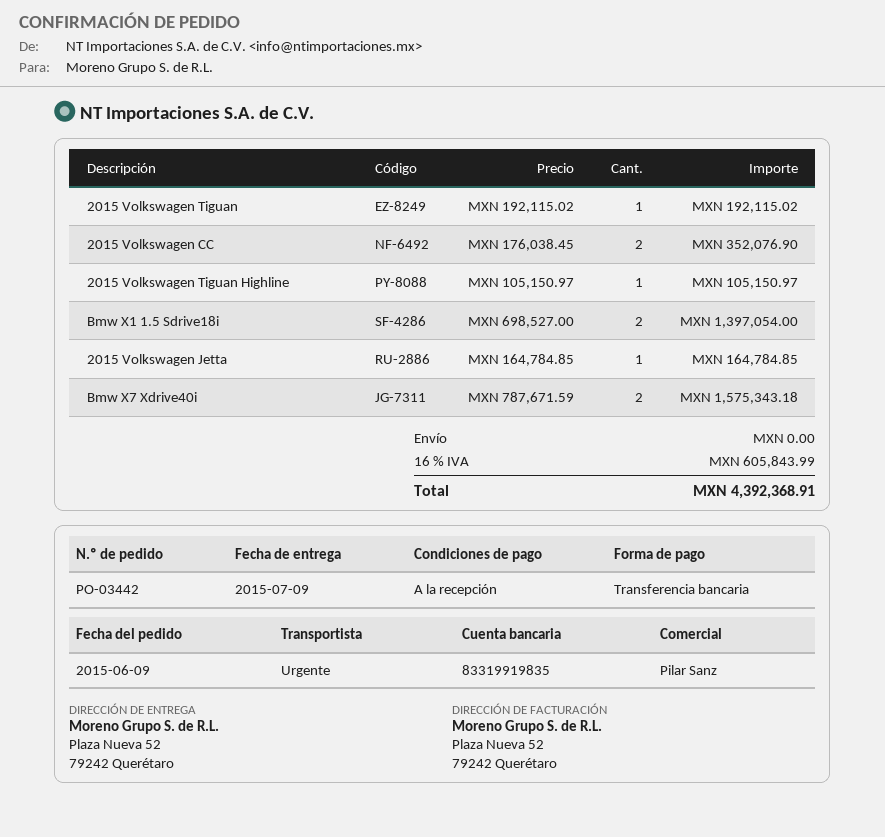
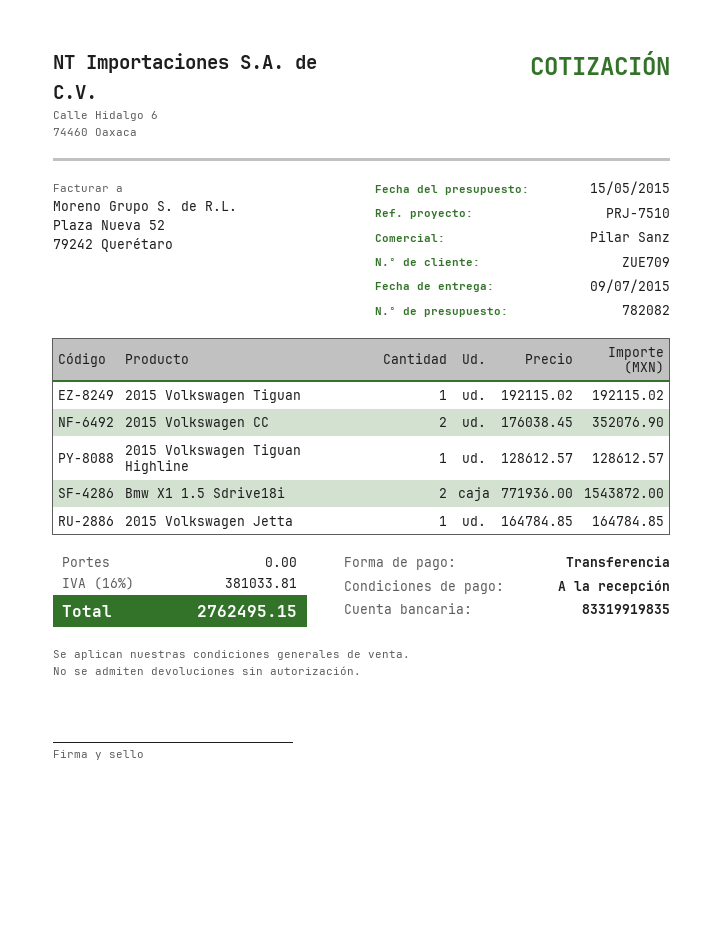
2015 Volkswagen Tiguan Highline: 1 x 105150.97 = 105150.97 -> 1 x 128612.57 = 128612.57
Bmw X1 1.5 Sdrive18i: 2 x 698527.00 = 1397054.00 -> 2 x 771936.00 = 1543872.00
Bmw X7 Xdrive40i: 2 x 787671.59 = 1575343.18 -> none
tax: 16% = 605843.99 -> 16% = 381033.81
total: 4392368.91 -> 2762495.15

